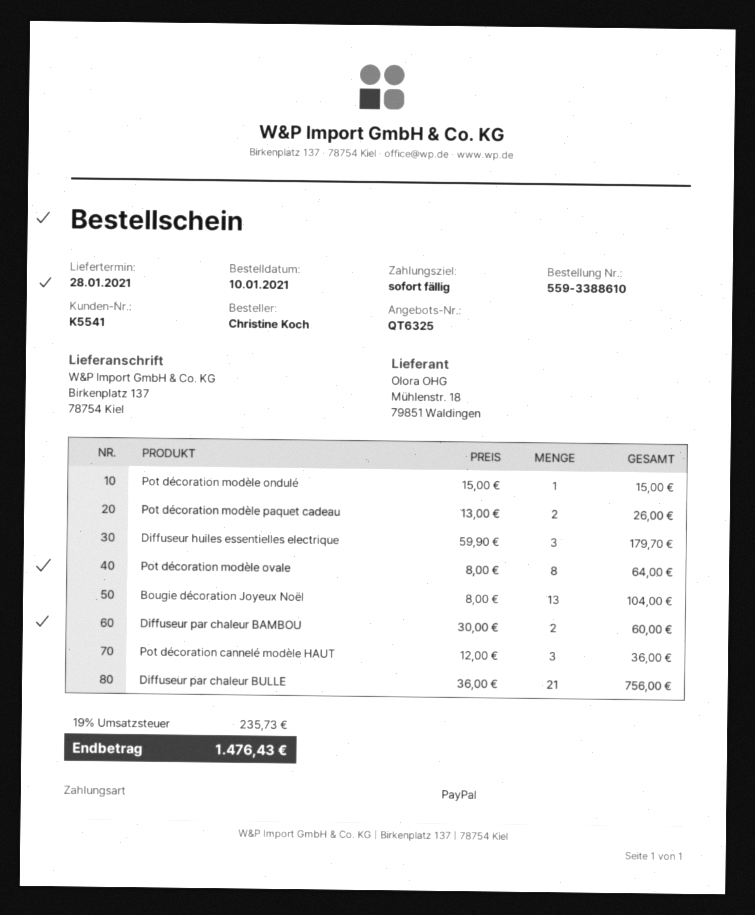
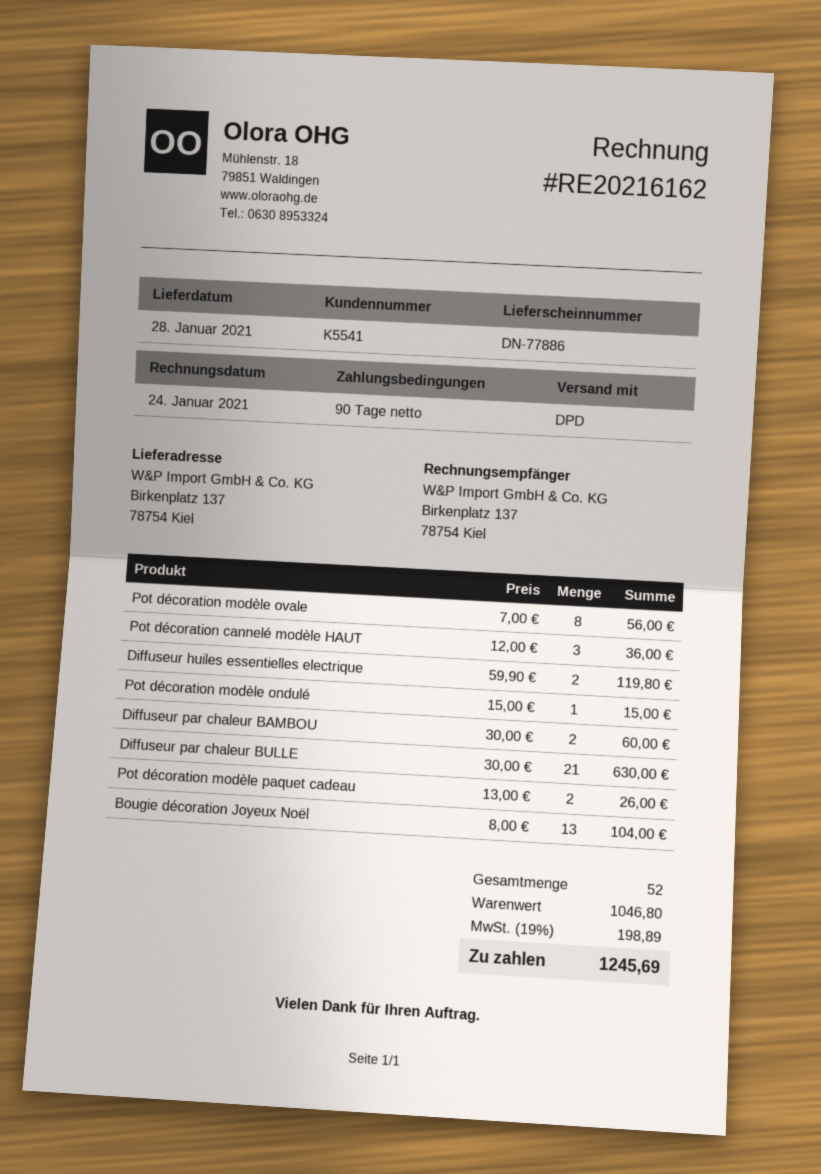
payment terms: on receipt -> 90 days
Diffuseur huiles essentielles electrique: 3 x 59.90 = 179.70 -> 2 x 59.90 = 119.80
Pot décoration modèle ovale: 8 x 8.00 = 64.00 -> 8 x 7.00 = 56.00
Diffuseur par chaleur BULLE: 21 x 36.00 = 756.00 -> 21 x 30.00 = 630.00
tax: 19% = 235.73 -> 19% = 198.89
total: 1476.43 -> 1245.69

